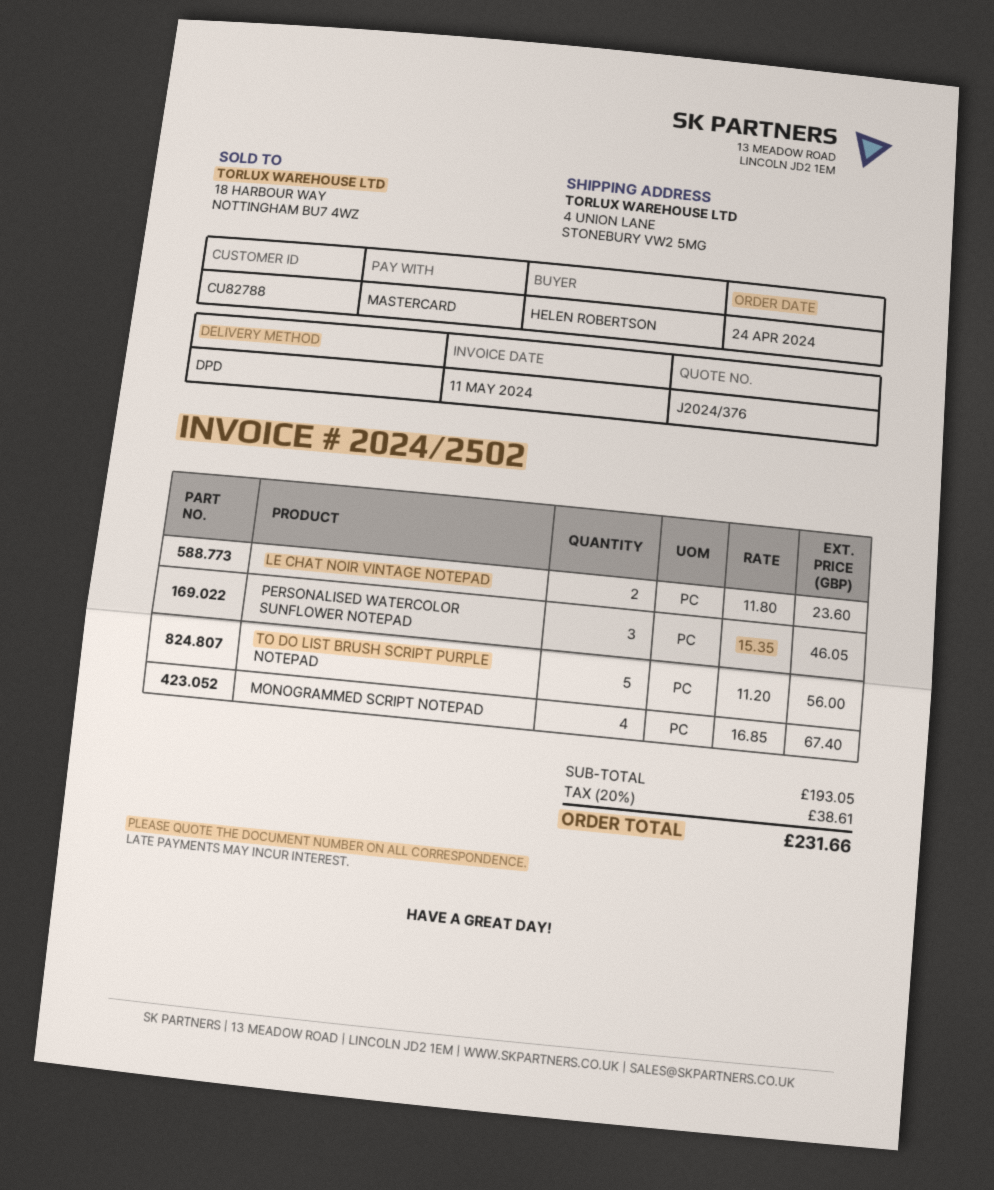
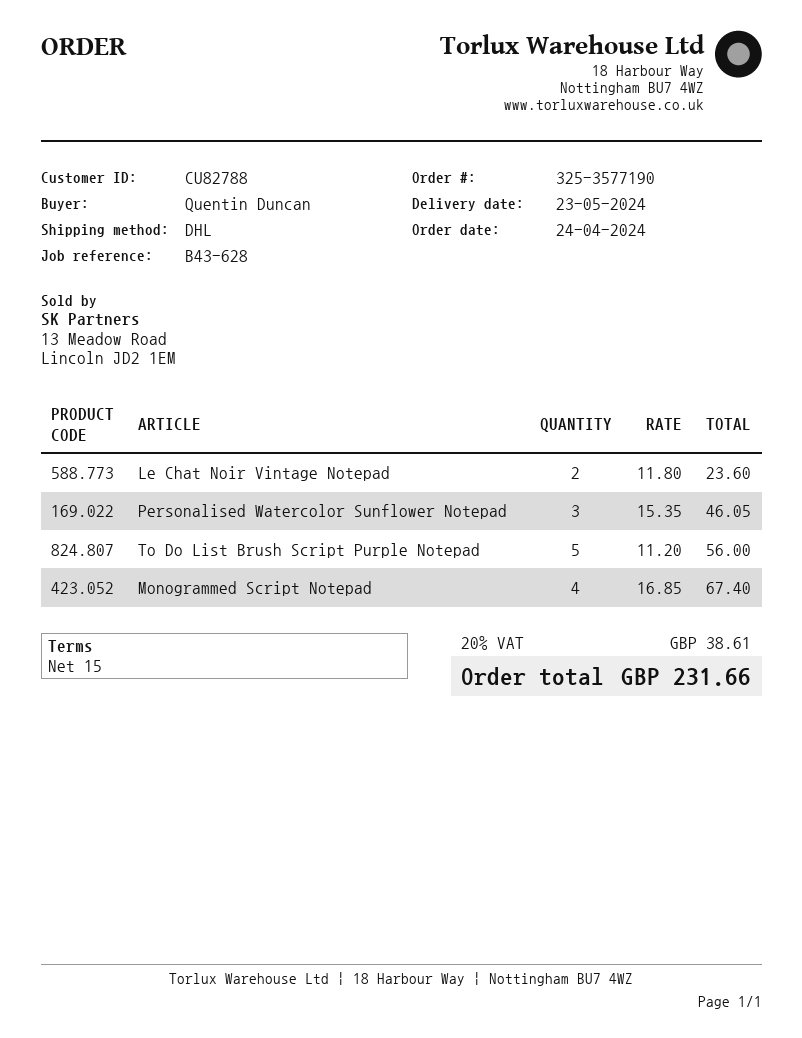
ordered by: HELEN ROBERTSON -> Quentin Duncan
shipping method: DPD -> DHL

